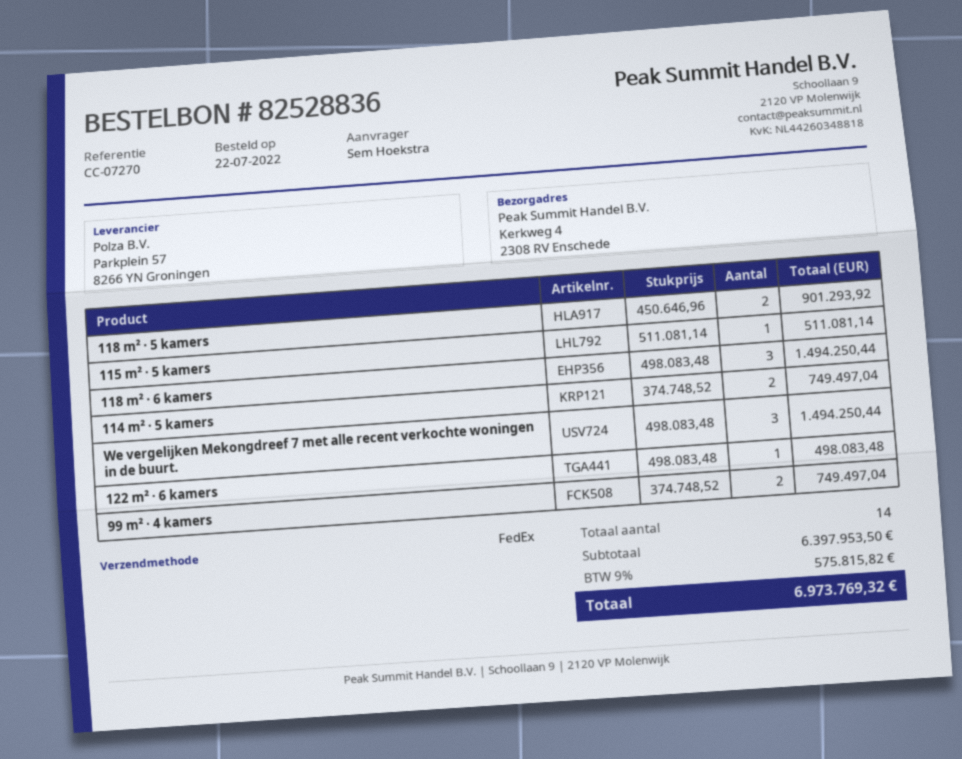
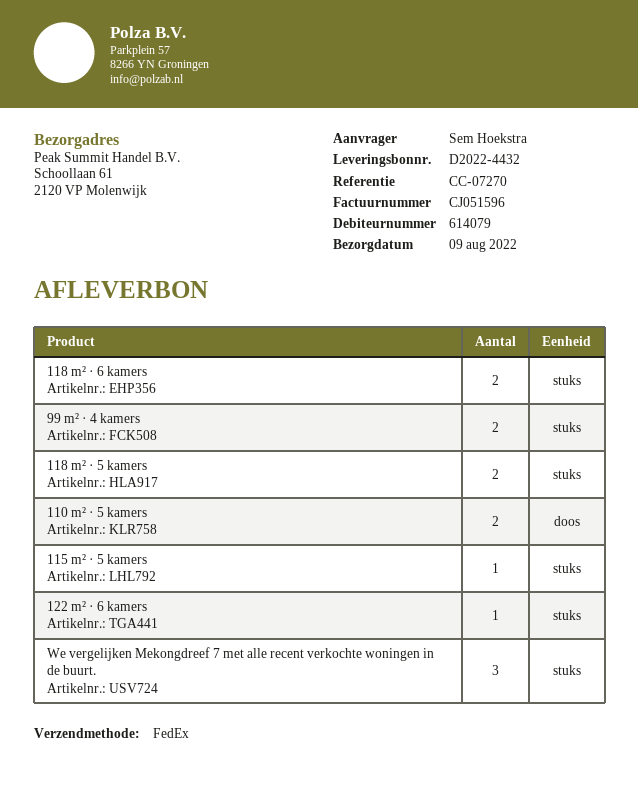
ship to: Kerkweg 4, 2308 RV Enschede -> Schoollaan 61, 2120 VP Molenwijk
118 m² · 6 kamers: 3 -> 2
114 m² · 5 kamers: 2 -> none
110 m² · 5 kamers: none -> 2

